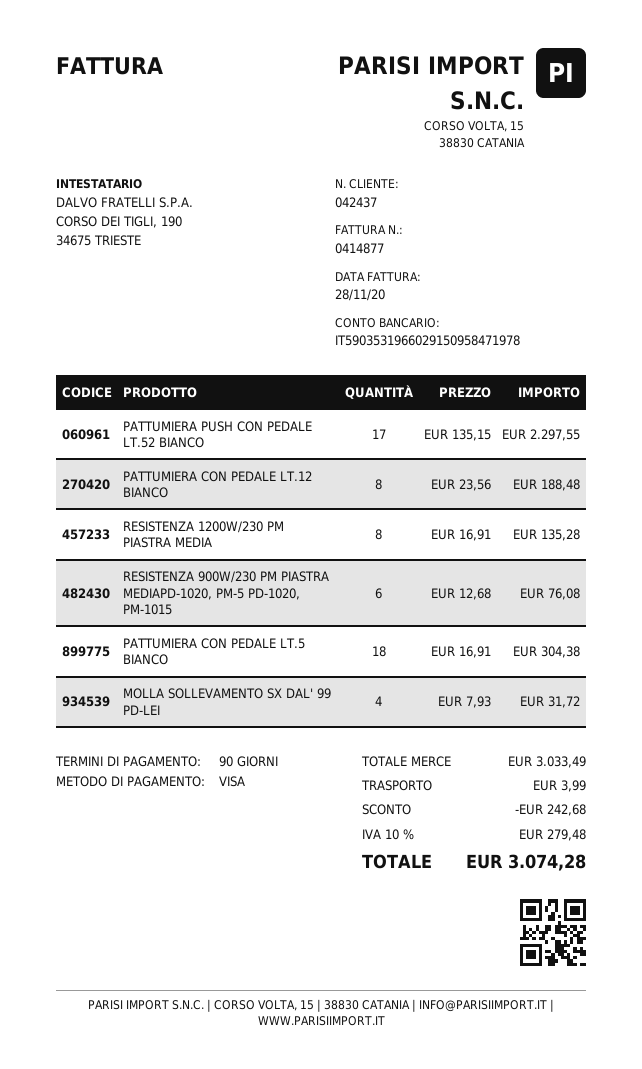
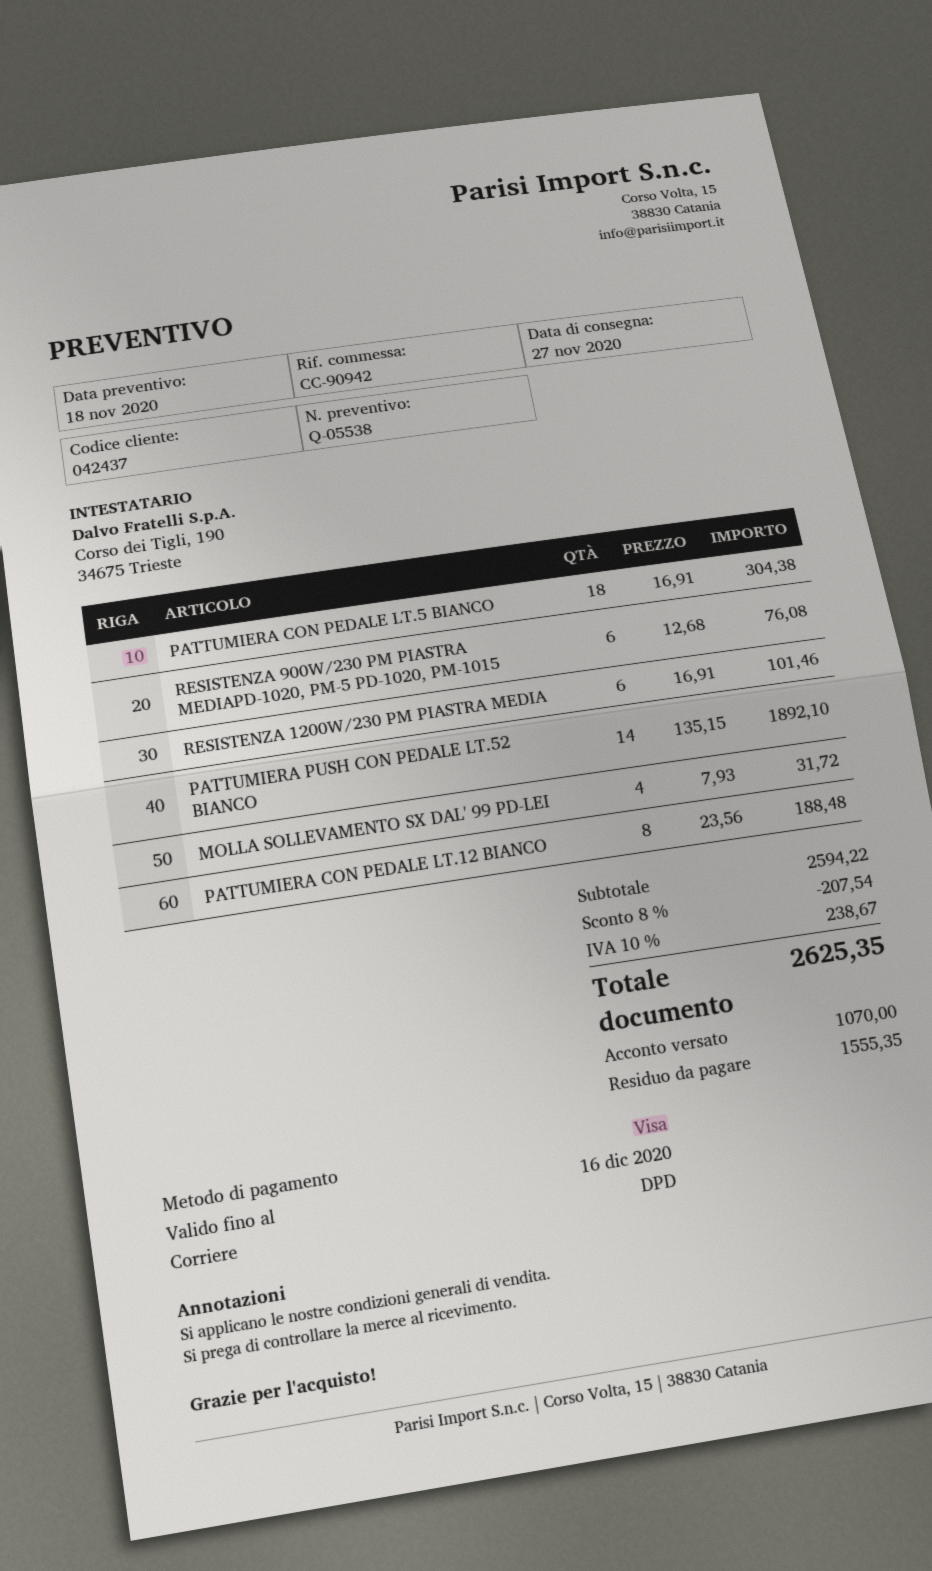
PATTUMIERA PUSH CON PEDALE LT.52 BIANCO: 17 x 135.15 = 2297.55 -> 14 x 135.15 = 1892.10
RESISTENZA 1200W/230 PM PIASTRA MEDIA: 8 x 16.91 = 135.28 -> 6 x 16.91 = 101.46
subtotal: 3033.49 -> 2594.22
discount: 242.68 -> 207.54
shipping: 3.99 -> none
tax: 10% = 279.48 -> 10% = 238.67
total: 3074.28 -> 2625.35

